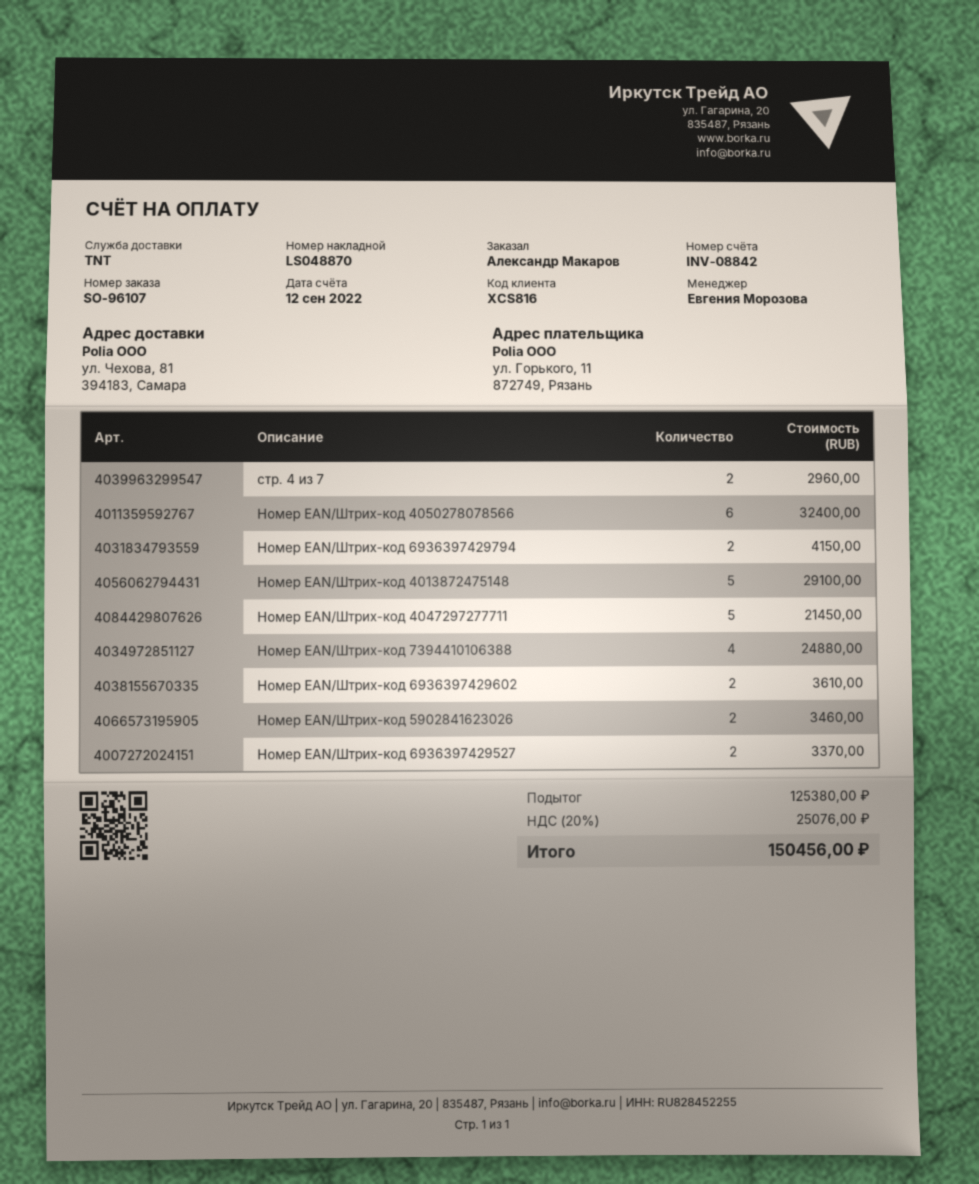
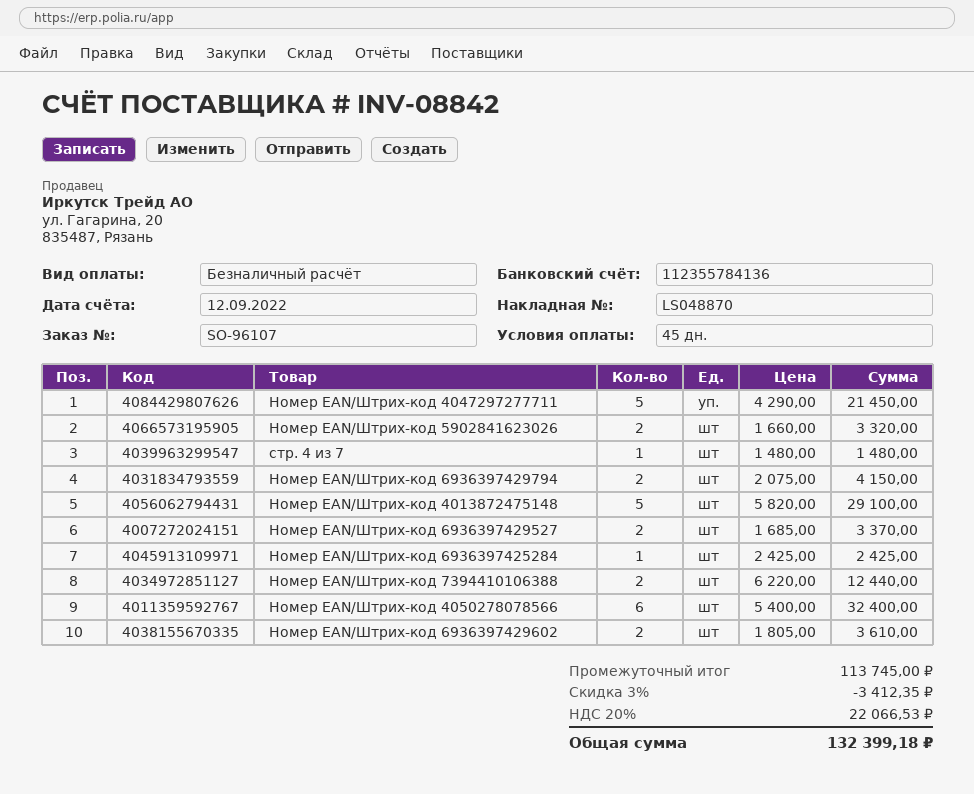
стр. 4 из 7: 2 for 2960.00 -> 1 for 1480.00
Номер EAN/Штрих-код 7394410106388: 4 for 24880.00 -> 2 for 12440.00
Номер EAN/Штрих-код 5902841623026: 2 for 3460.00 -> 2 for 3320.00
Номер EAN/Штрих-код 6936397425284: none -> 1 for 2425.00
subtotal: 125380.00 -> 113745.00
discount: none -> 3% = 3412.35
tax: 20% = 25076.00 -> 20% = 22066.53
total: 150456.00 -> 132399.18

